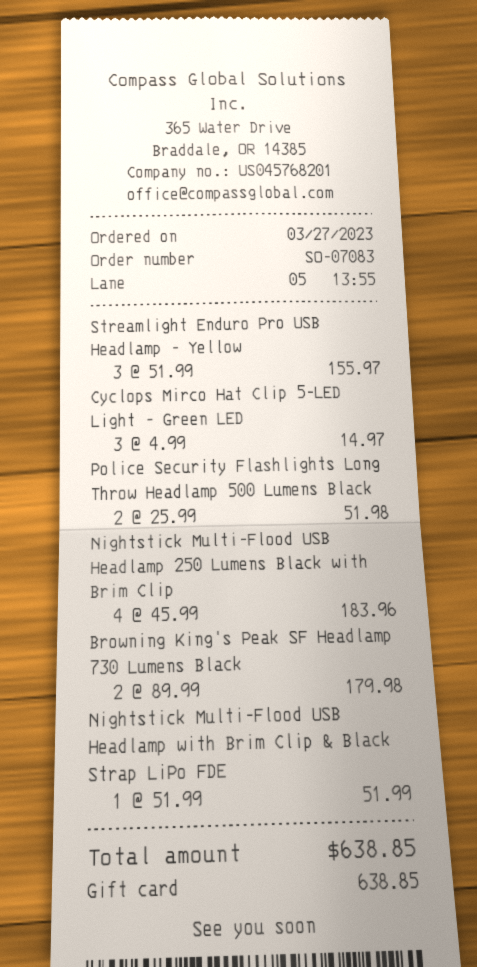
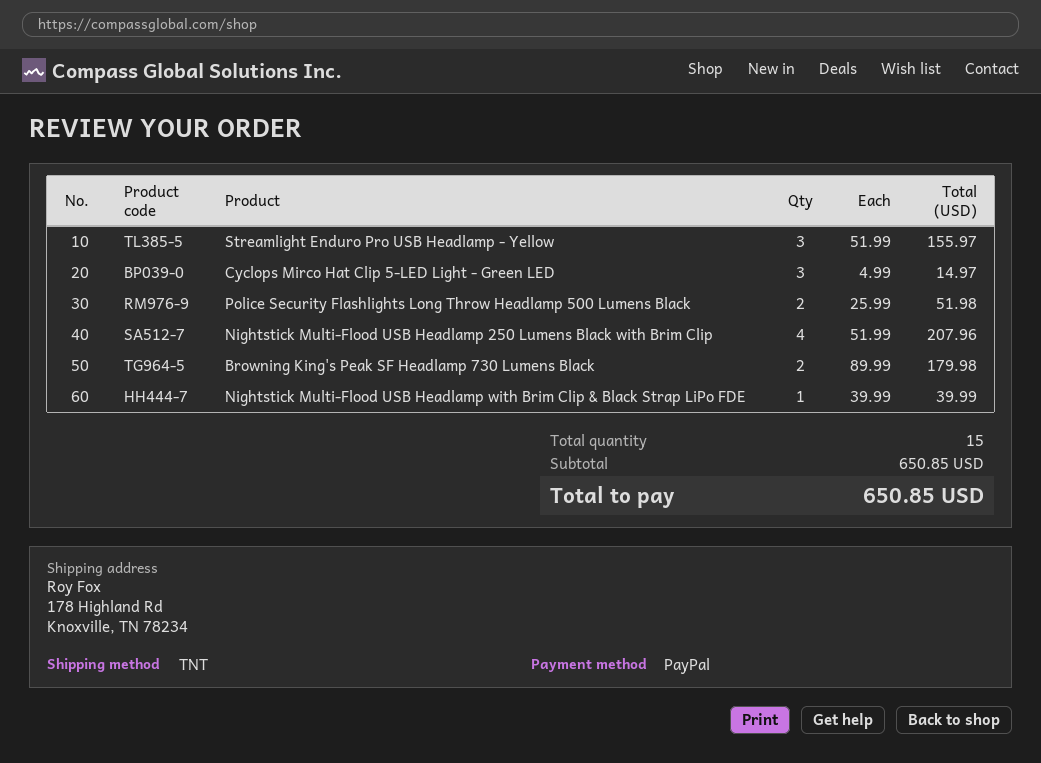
payment method: gift card -> PayPal
Nightstick Multi-Flood USB Headlamp 250 Lumens Black with Brim Clip: 4 x 45.99 = 183.96 -> 4 x 51.99 = 207.96
Nightstick Multi-Flood USB Headlamp with Brim Clip & Black Strap LiPo FDE: 1 x 51.99 = 51.99 -> 1 x 39.99 = 39.99
total: 638.85 -> 650.85

